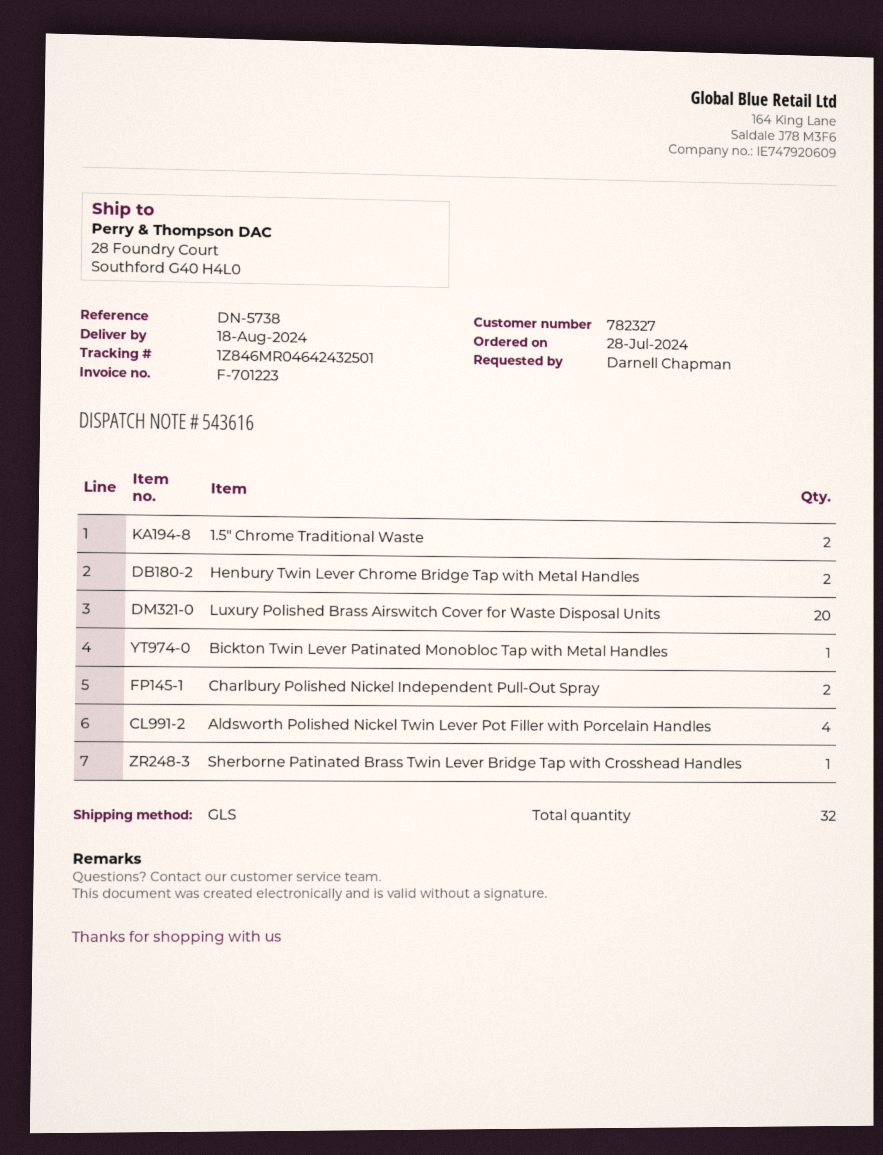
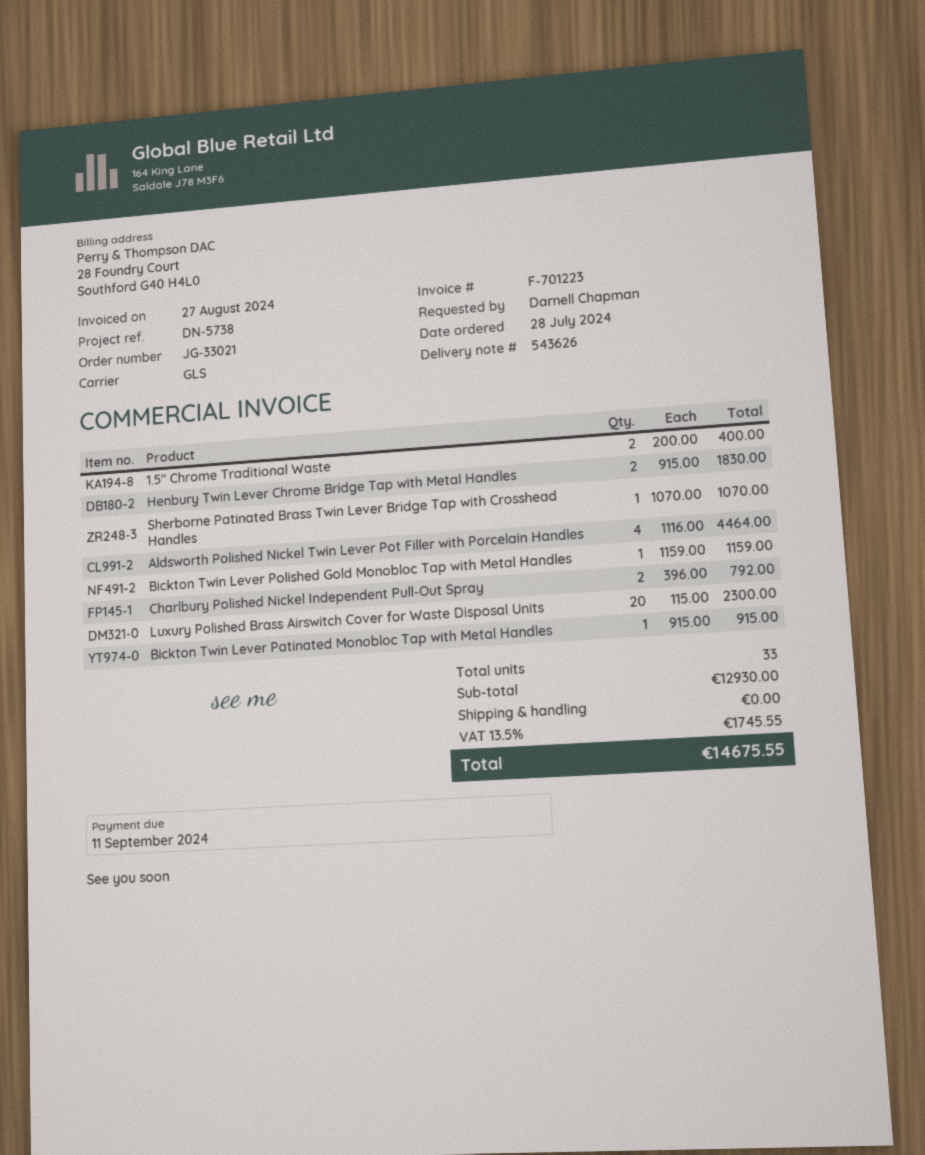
delivery note number: 543616 -> 543626
Bickton Twin Lever Polished Gold Monobloc Tap with Metal Handles: none -> 1
total quantity: 32 -> 33

